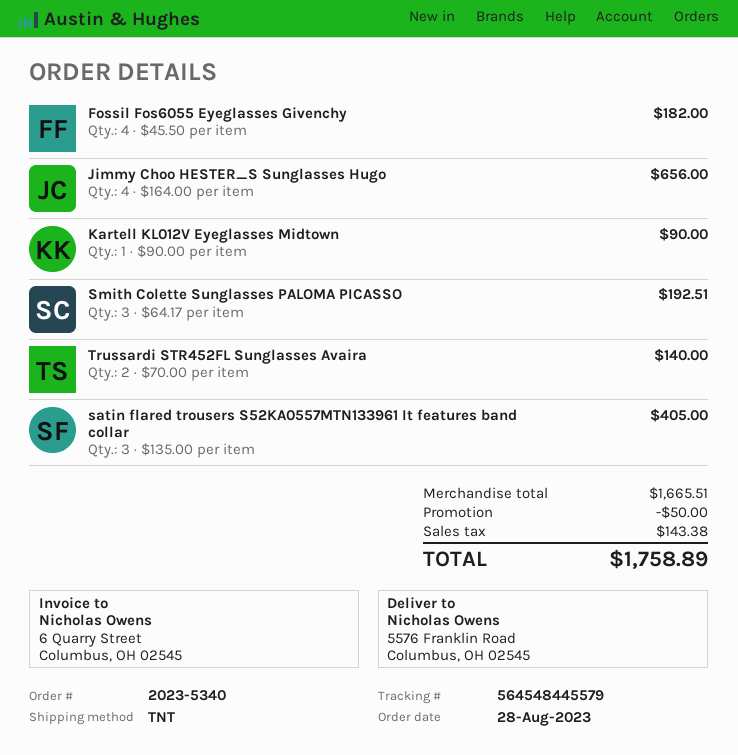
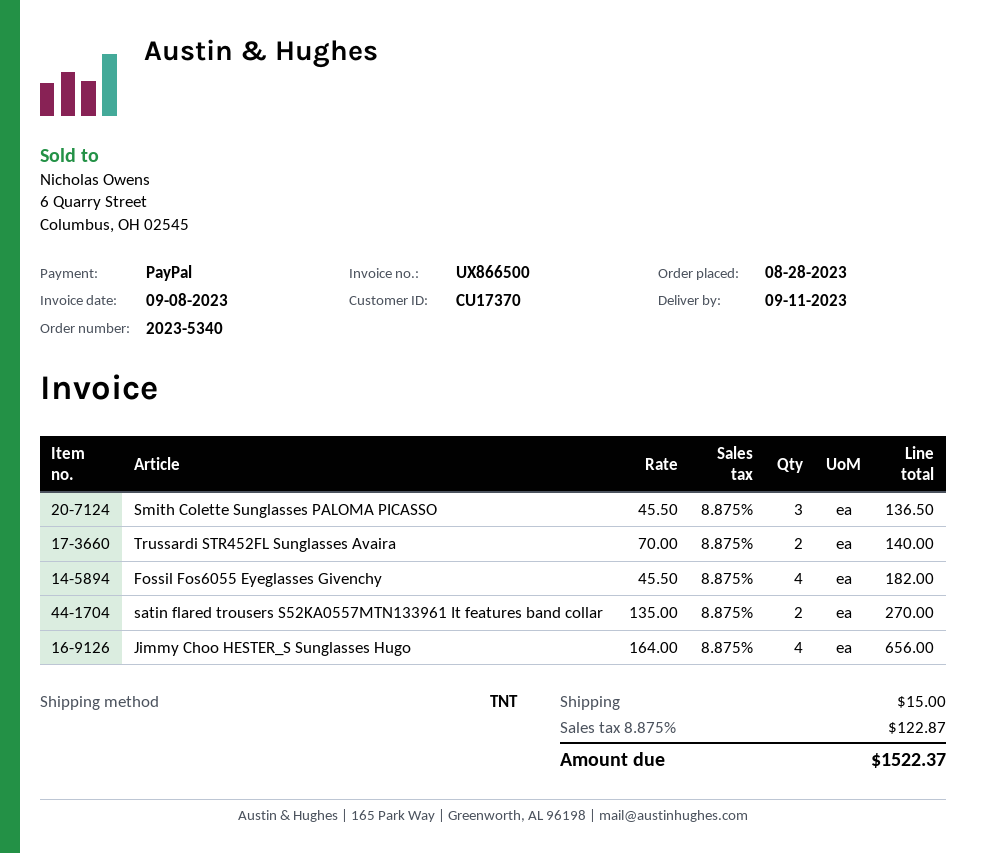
Kartell KL012V Eyeglasses Midtown: 1 x 90.00 = 90.00 -> none
Smith Colette Sunglasses PALOMA PICASSO: 3 x 64.17 = 192.51 -> 3 x 45.50 = 136.50
satin flared trousers S52KA0557MTN133961 It features band collar: 3 x 135.00 = 405.00 -> 2 x 135.00 = 270.00
discount: 50.00 -> none
shipping: none -> 15.00
tax: 143.38 -> 122.87
total: 1758.89 -> 1522.37

